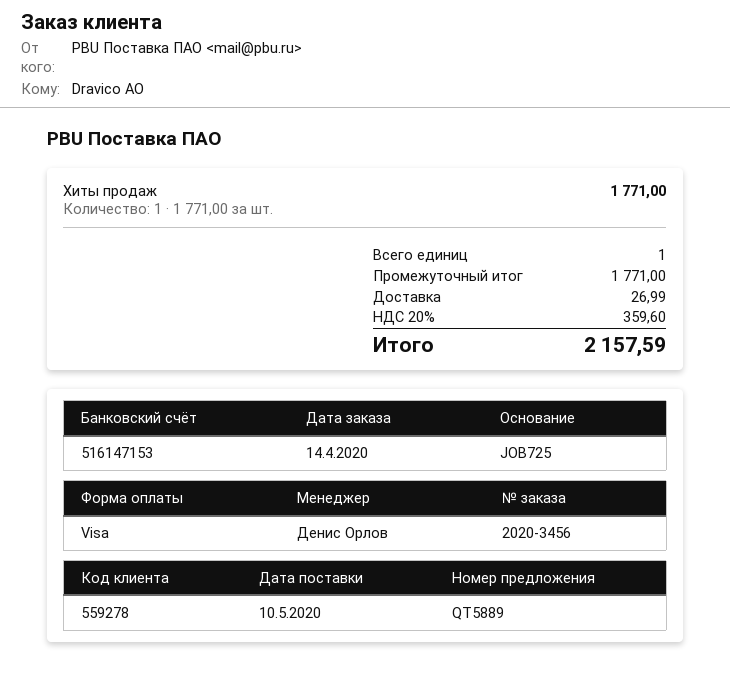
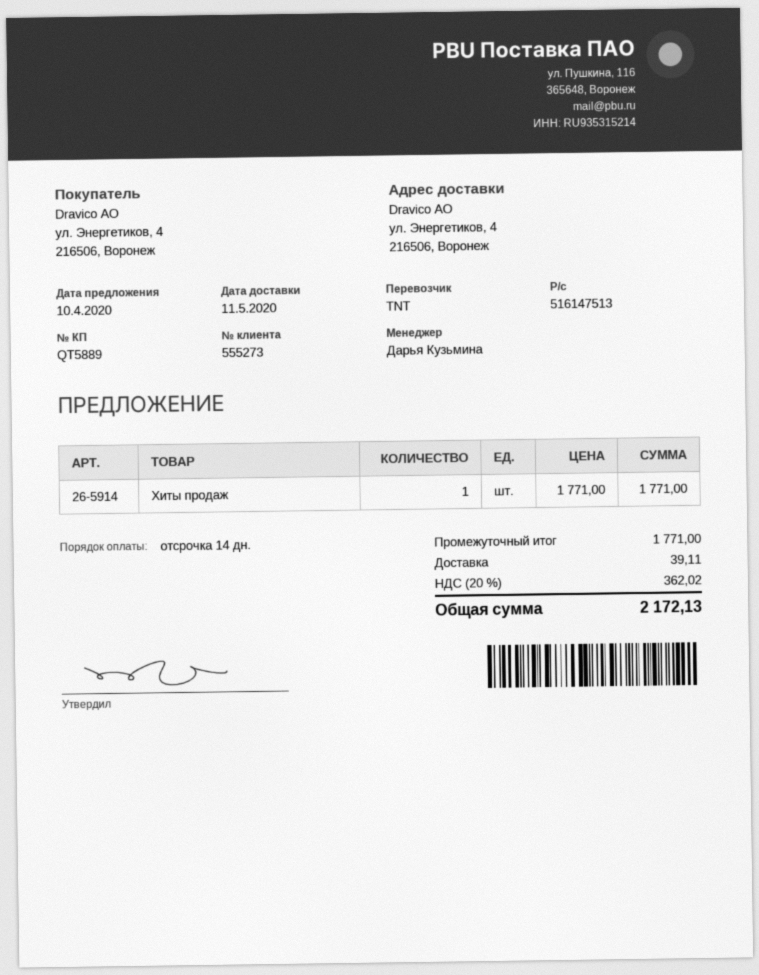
delivery date: 2020-05-10 -> 2020-05-11
customer number: 559278 -> 555273
sales rep: Денис Орлов -> Дарья Кузьмина
bank account: 516147153 -> 516147513
shipping: 26.99 -> 39.11
tax: 20% = 359.60 -> 20% = 362.02
total: 2157.59 -> 2172.13

